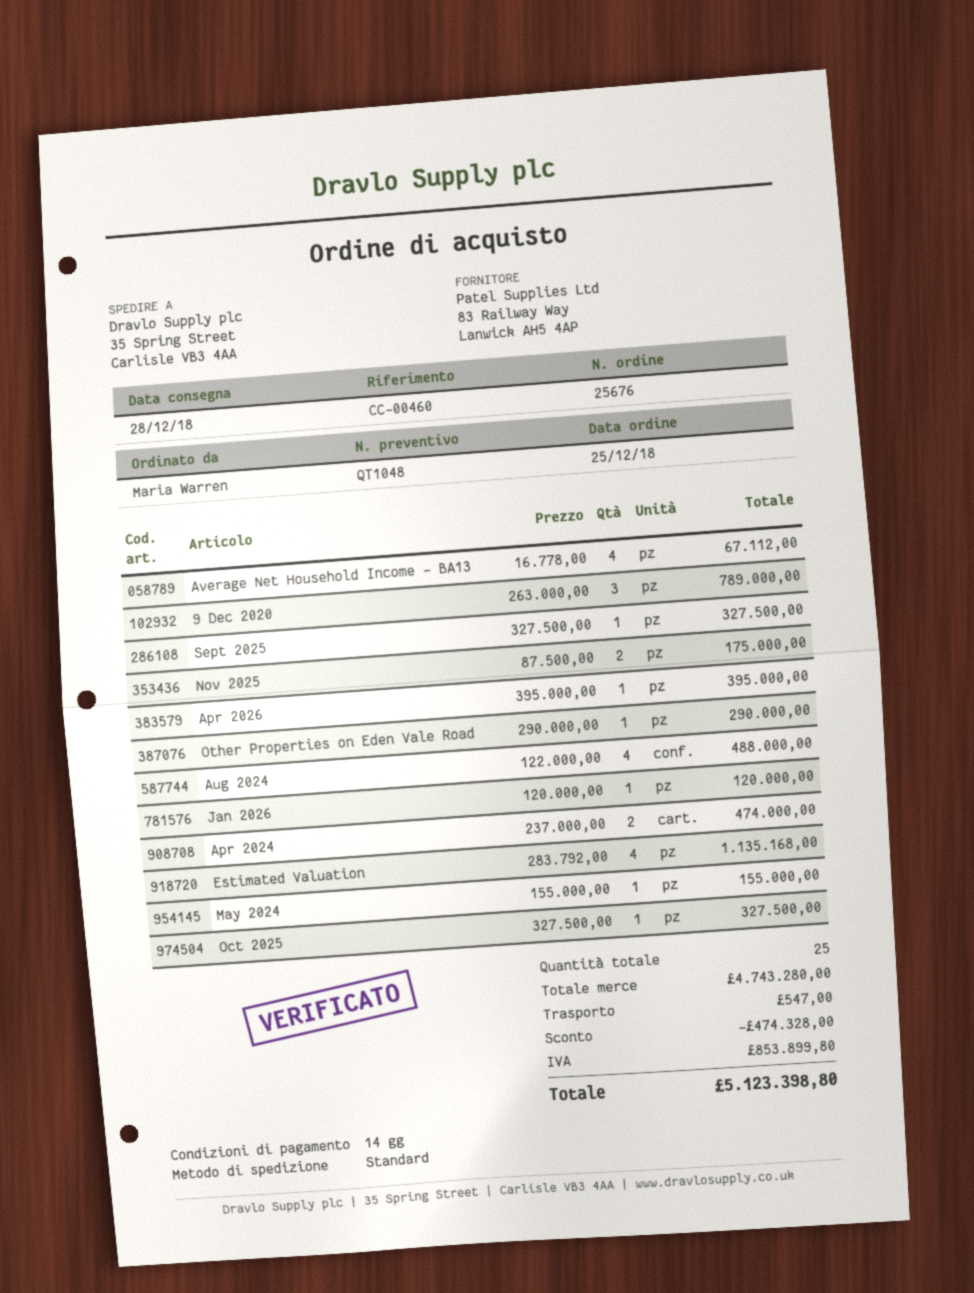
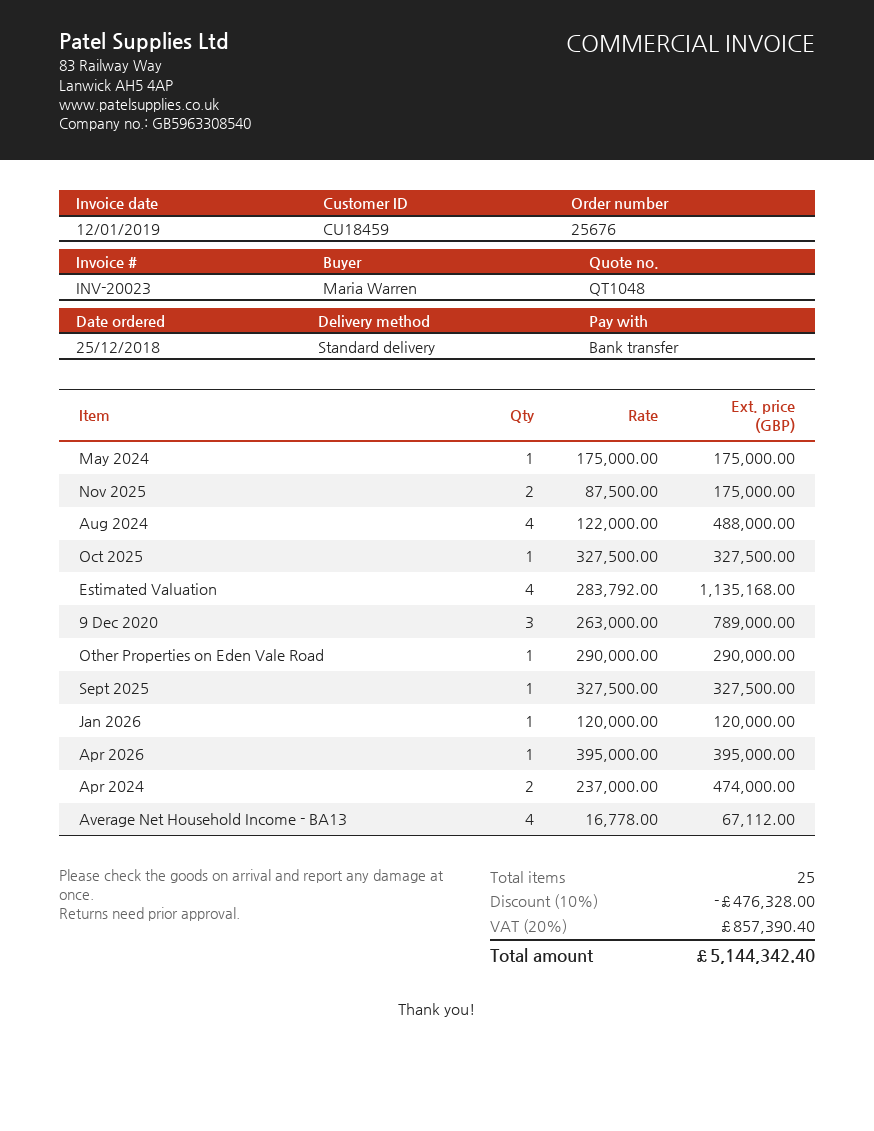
May 2024: 1 x 155000.00 = 155000.00 -> 1 x 175000.00 = 175000.00
discount: 474328.00 -> 476328.00
shipping: 547.00 -> none
tax: 853899.80 -> 857390.40
total: 5123398.80 -> 5144342.40

